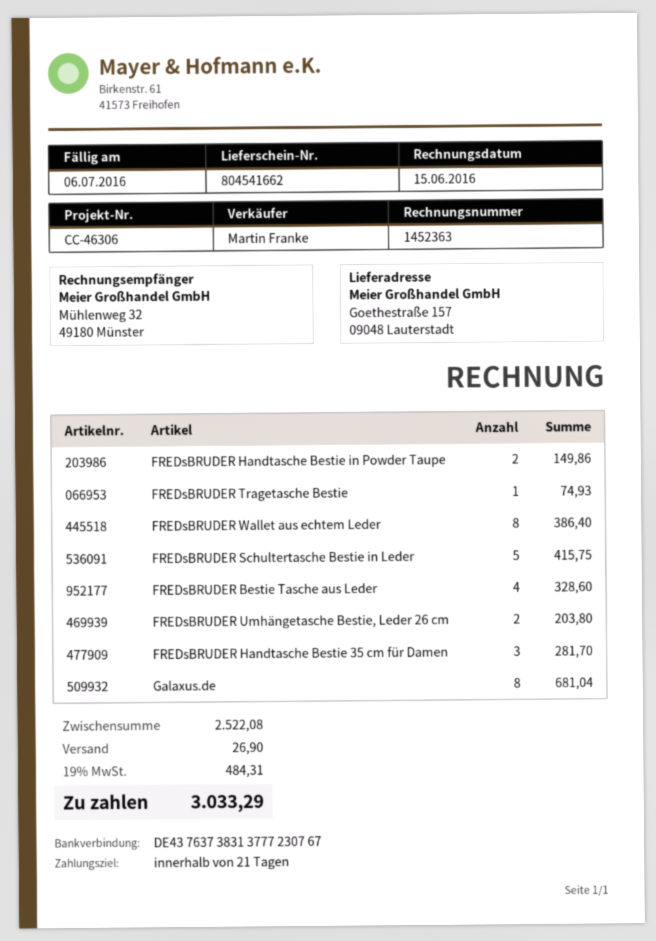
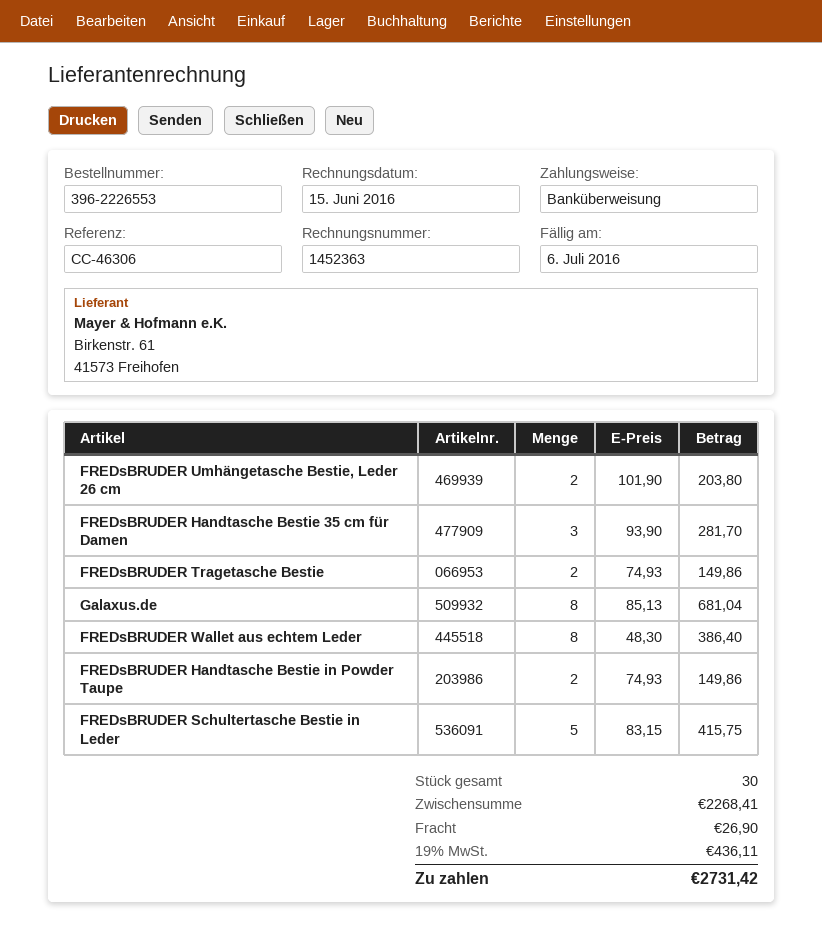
FREDsBRUDER Tragetasche Bestie: 1 for 74.93 -> 2 for 149.86
FREDsBRUDER Bestie Tasche aus Leder: 4 for 328.60 -> none
subtotal: 2522.08 -> 2268.41
tax: 19% = 484.31 -> 19% = 436.11
total: 3033.29 -> 2731.42

